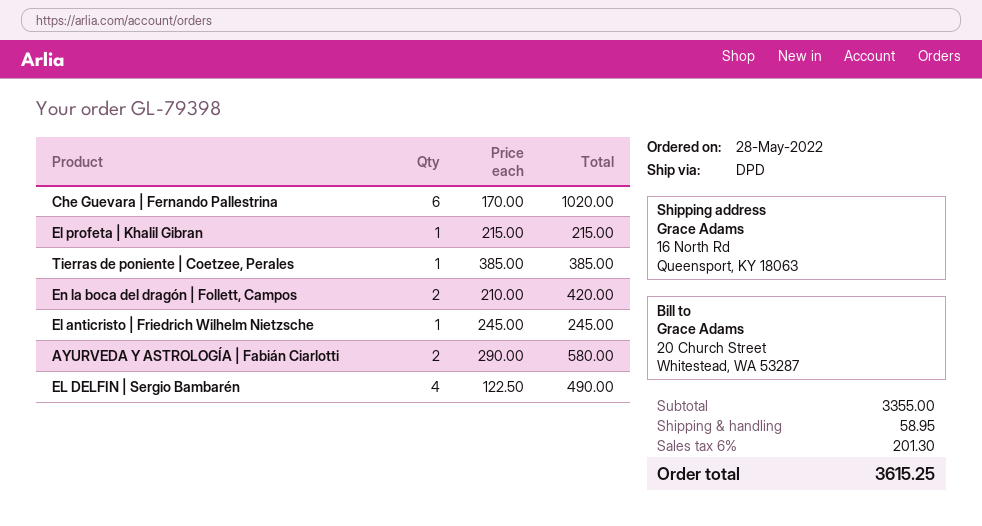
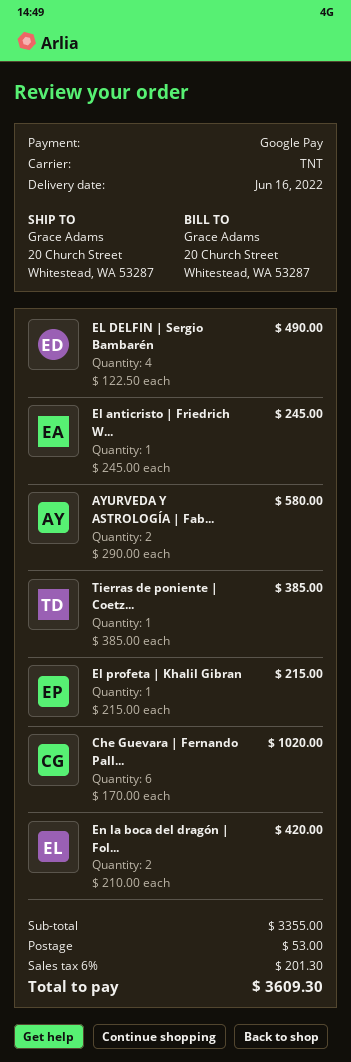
shipping method: DPD -> TNT
ship to: 16 North Rd, Queensport, KY 18063 -> 20 Church Street, Whitestead, WA 53287
shipping: 58.95 -> 53.00
total: 3615.25 -> 3609.30

